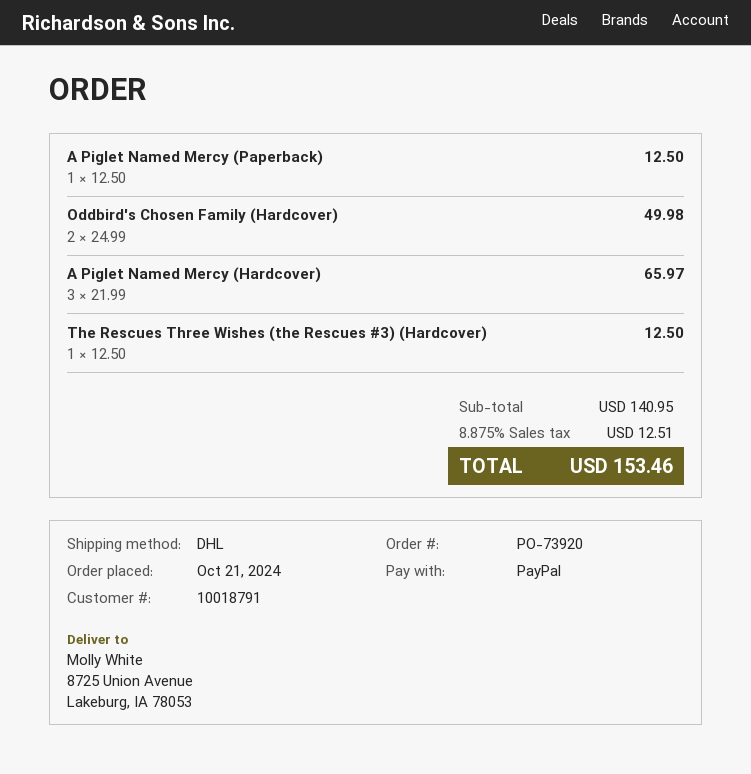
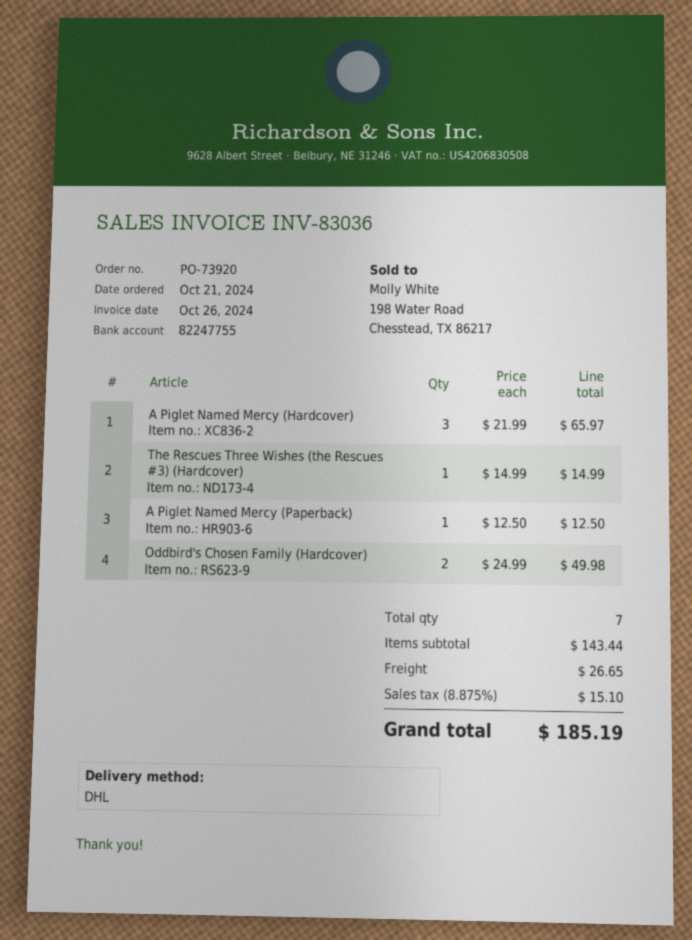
The Rescues Three Wishes (the Rescues #3) (Hardcover): 1 x 12.50 = 12.50 -> 1 x 14.99 = 14.99
subtotal: 140.95 -> 143.44
shipping: none -> 26.65
tax: 8.875% = 12.51 -> 8.875% = 15.10
total: 153.46 -> 185.19

